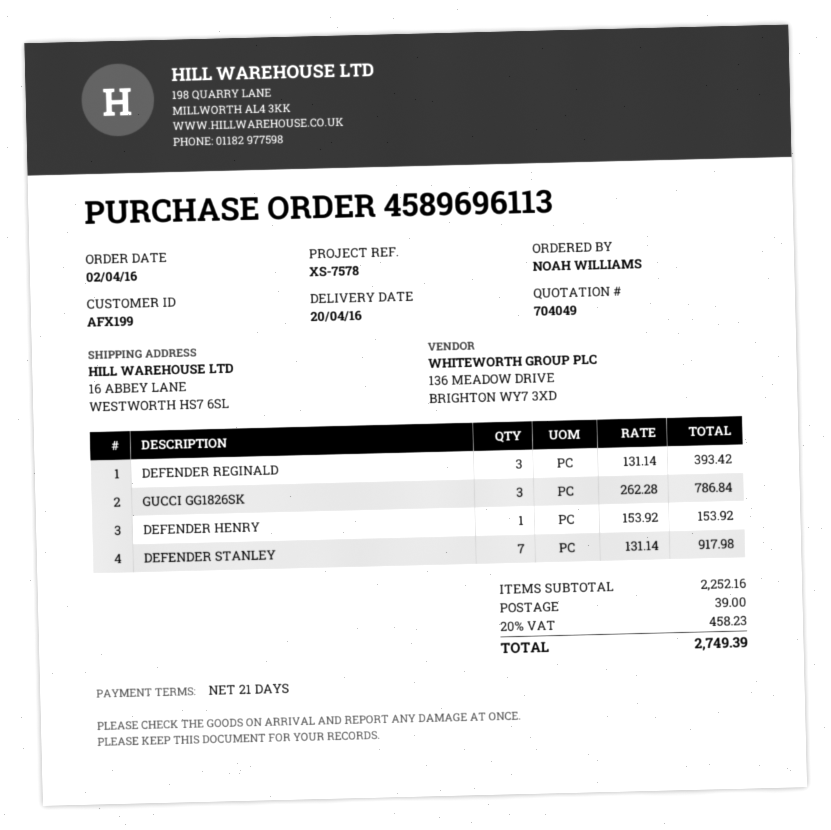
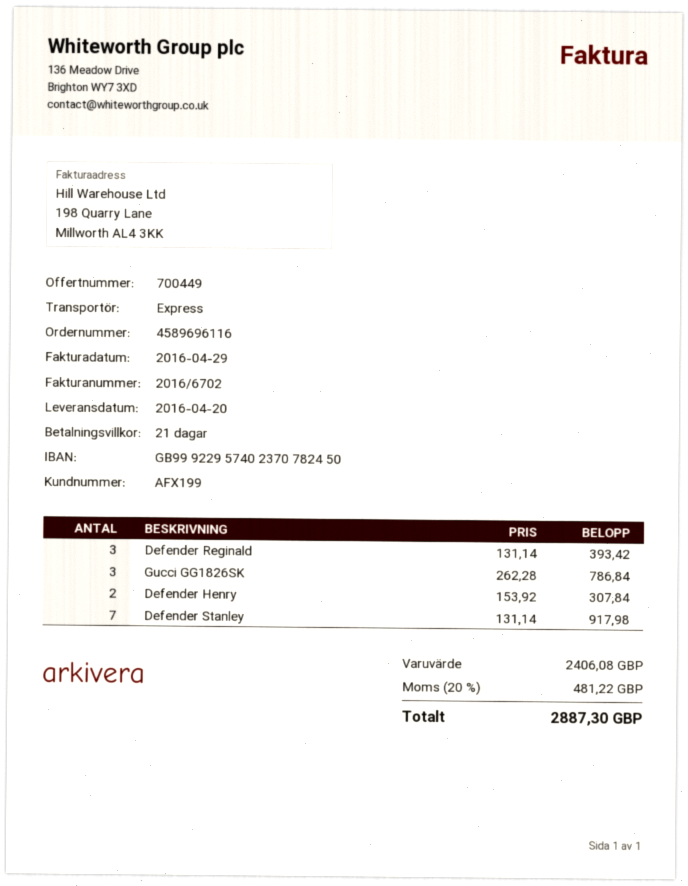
quote number: 704049 -> 700449
order number: 4589696113 -> 4589696116
DEFENDER HENRY: 1 x 153.92 = 153.92 -> 2 x 153.92 = 307.84
subtotal: 2252.16 -> 2406.08
shipping: 39.00 -> none
tax: 20% = 458.23 -> 20% = 481.22
total: 2749.39 -> 2887.30

